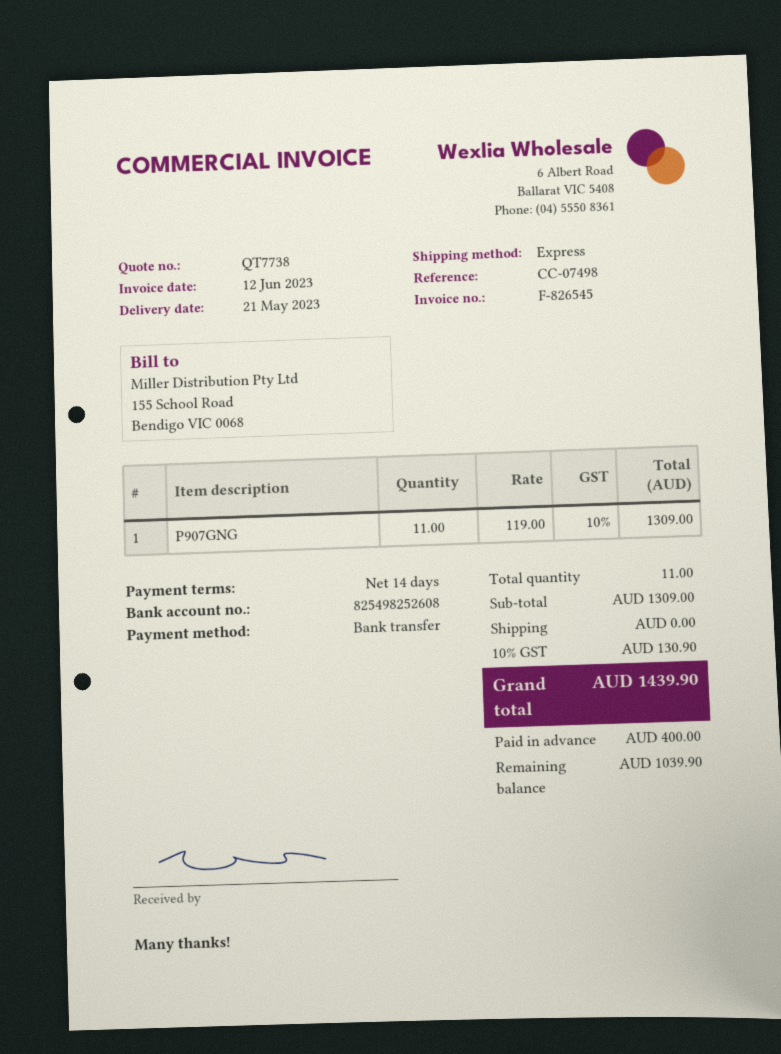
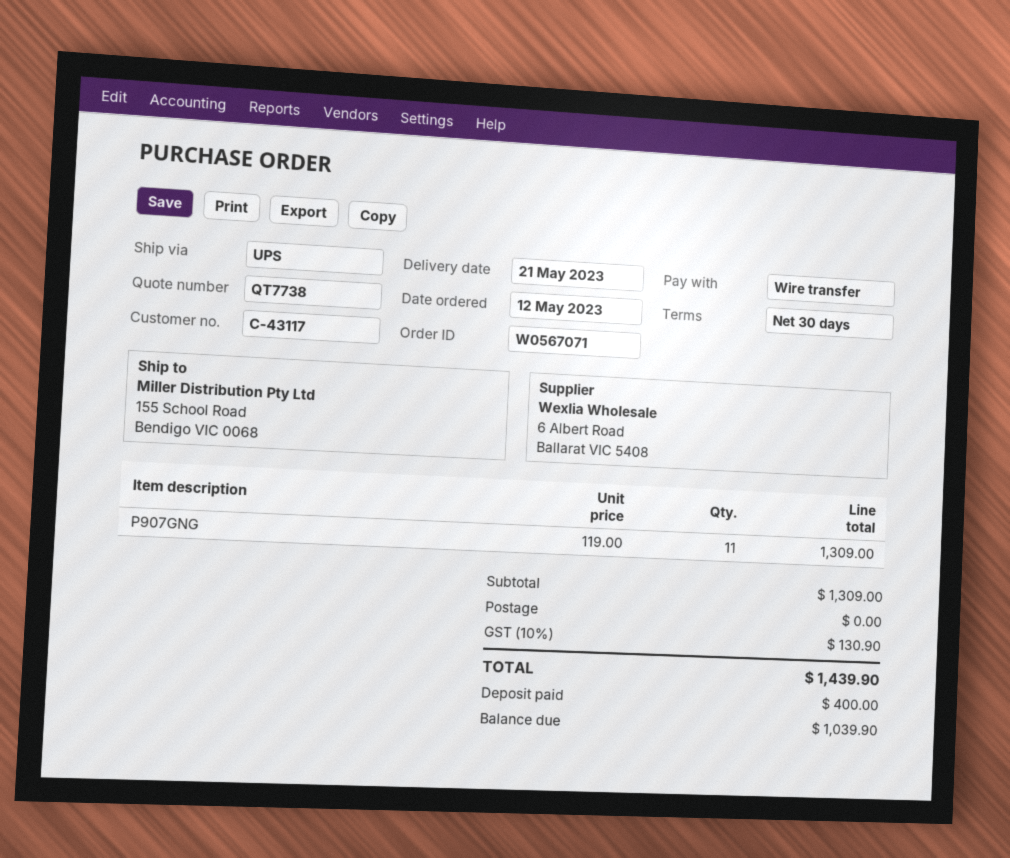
payment terms: 14 days -> 30 days
shipping method: express -> UPS

